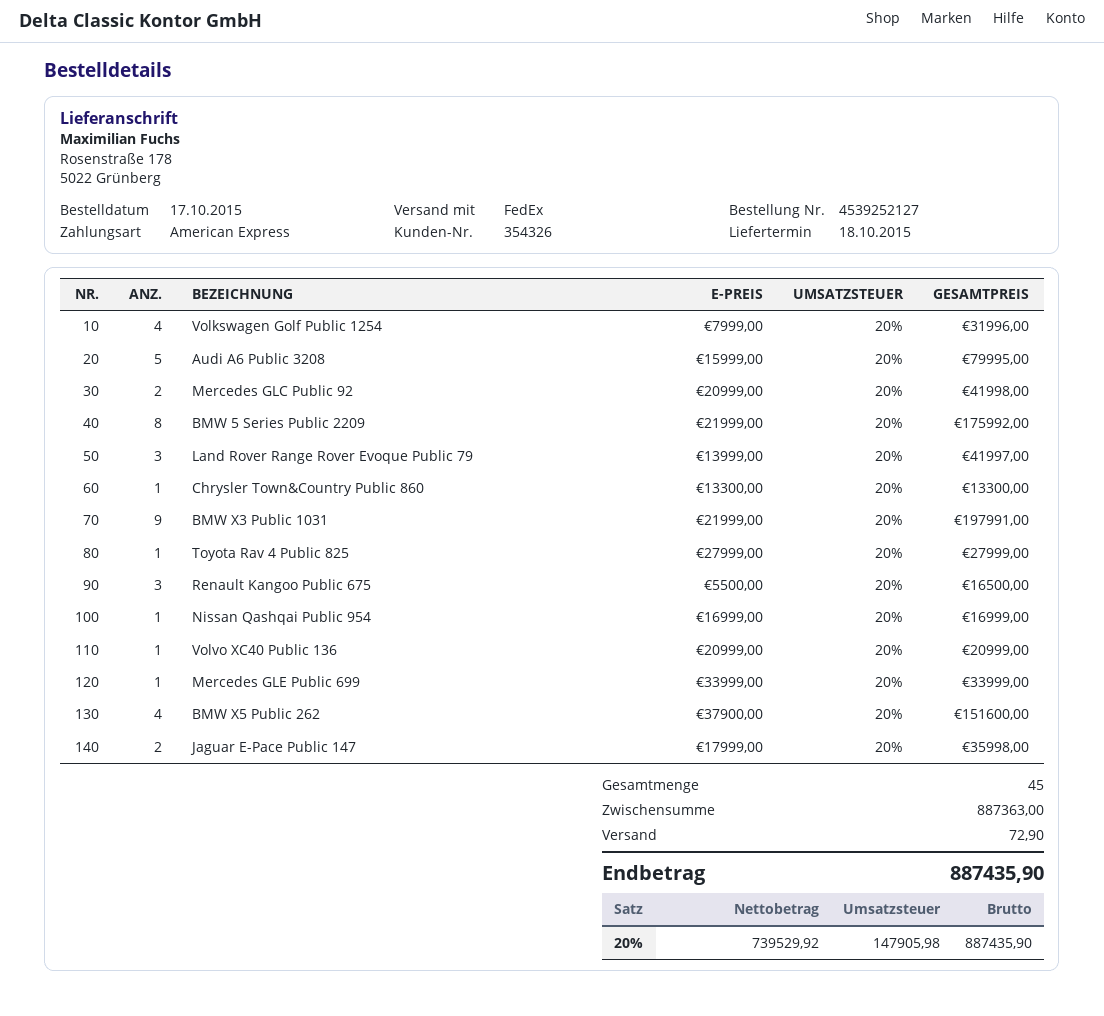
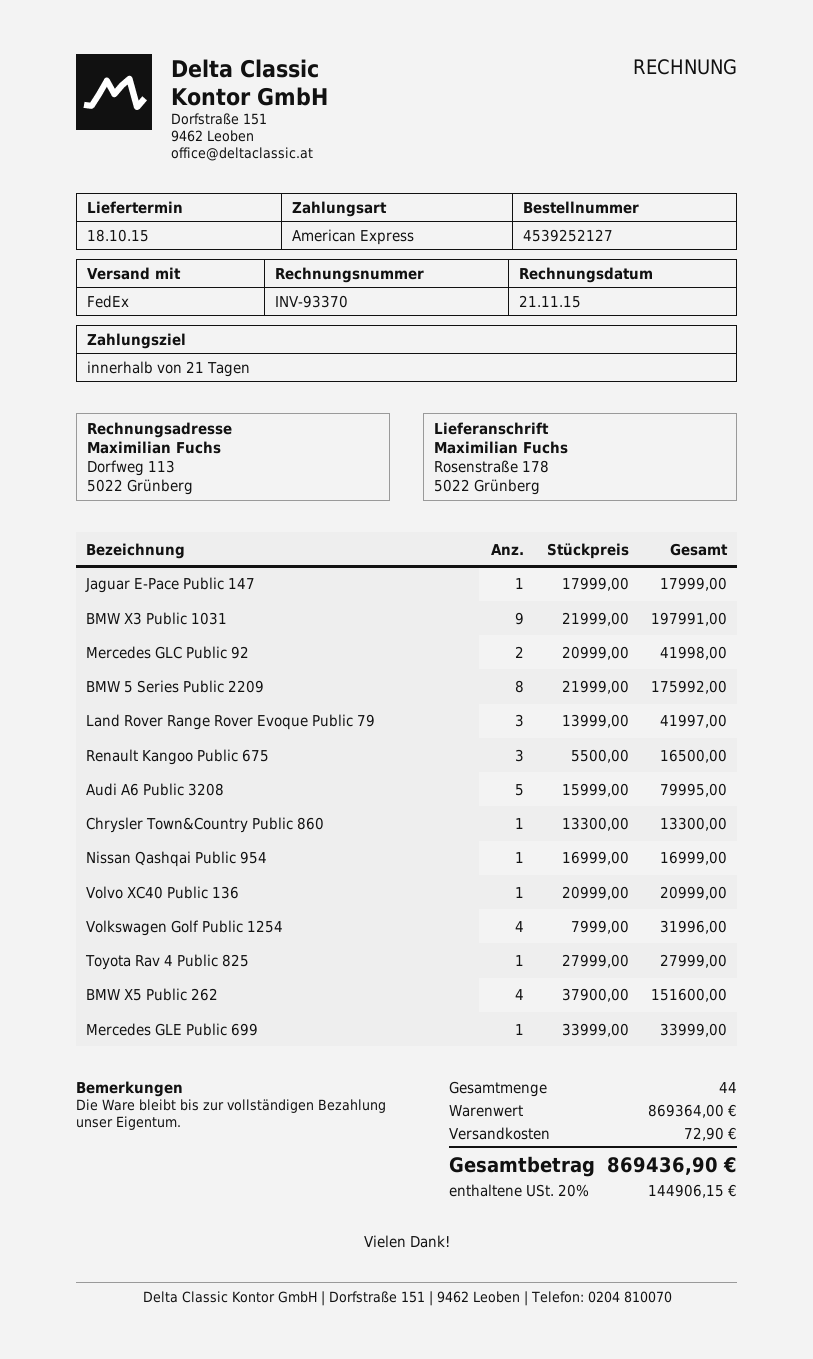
Jaguar E-Pace Public 147: 2 x 17999.00 = 35998.00 -> 1 x 17999.00 = 17999.00
total quantity: 45 -> 44
subtotal: 887363.00 -> 869364.00
tax: 20% = 147905.98 -> 20% = 144906.15
total: 887435.90 -> 869436.90

